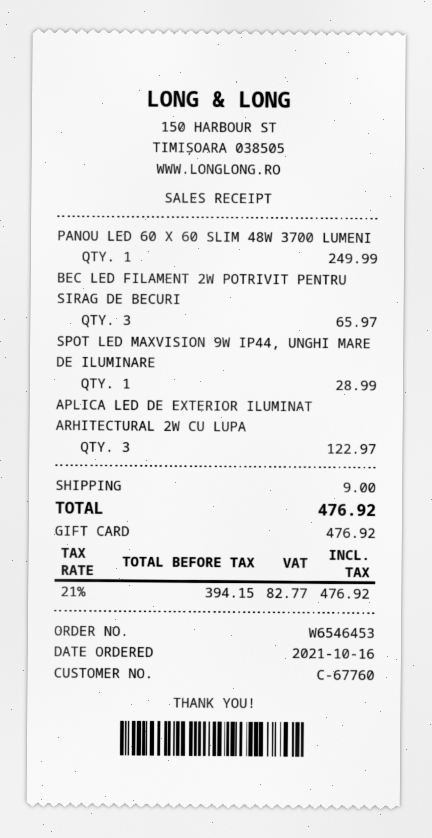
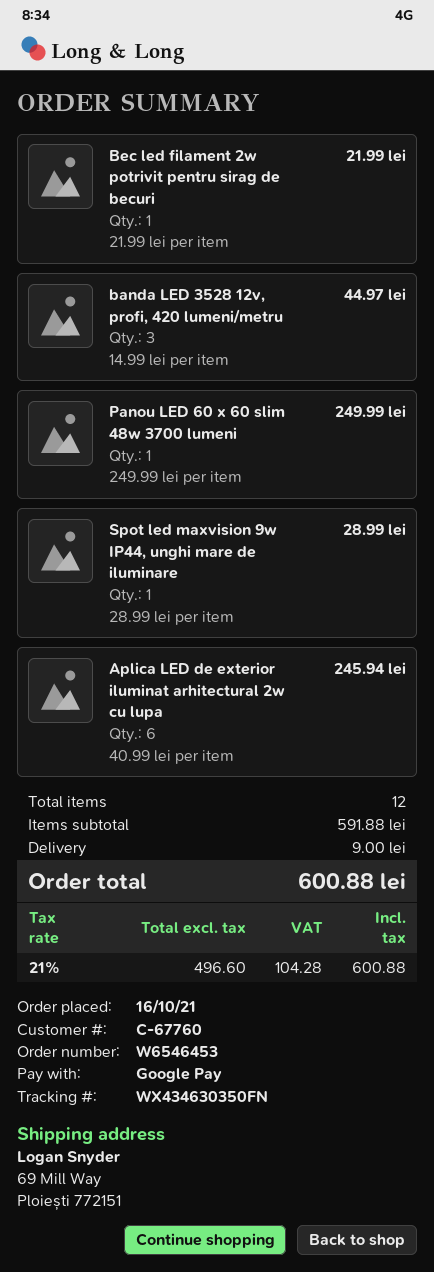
payment method: gift card -> Google Pay
BEC LED FILAMENT 2W POTRIVIT PENTRU SIRAG DE BECURI: 3 for 65.97 -> 1 for 21.99
APLICA LED DE EXTERIOR ILUMINAT ARHITECTURAL 2W CU LUPA: 3 for 122.97 -> 6 for 245.94
banda LED 3528 12v, profi, 420 lumeni/metru: none -> 3 for 44.97
net: 394.15 -> 496.60
tax: 21% = 82.77 -> 21% = 104.28
total: 476.92 -> 600.88

